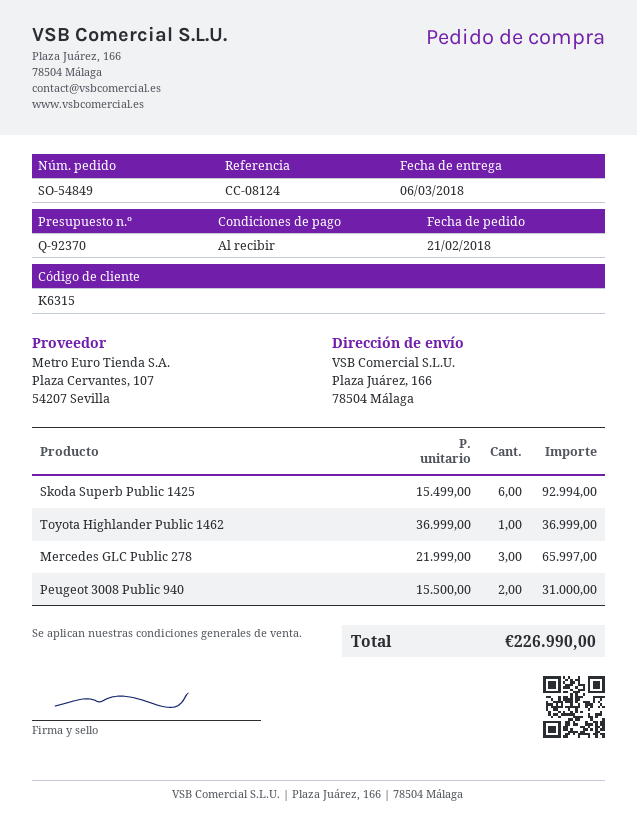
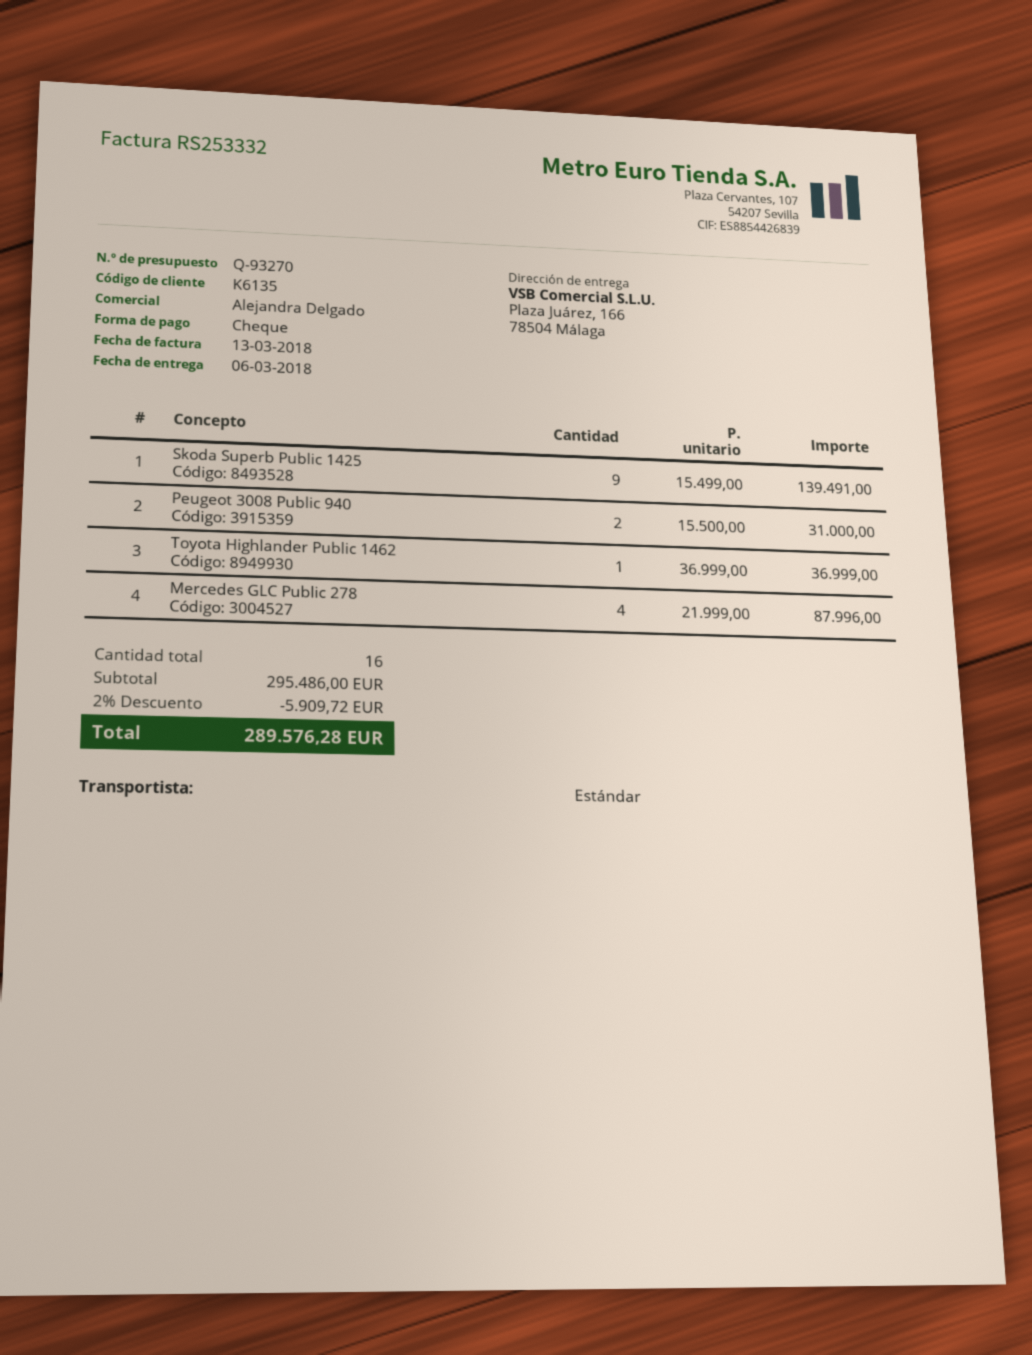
quote number: Q-92370 -> Q-93270
customer number: K6315 -> K6135
Skoda Superb Public 1425: 6 x 15499.00 = 92994.00 -> 9 x 15499.00 = 139491.00
Mercedes GLC Public 278: 3 x 21999.00 = 65997.00 -> 4 x 21999.00 = 87996.00
discount: none -> 2% = 5909.72
total: 226990.00 -> 289576.28

